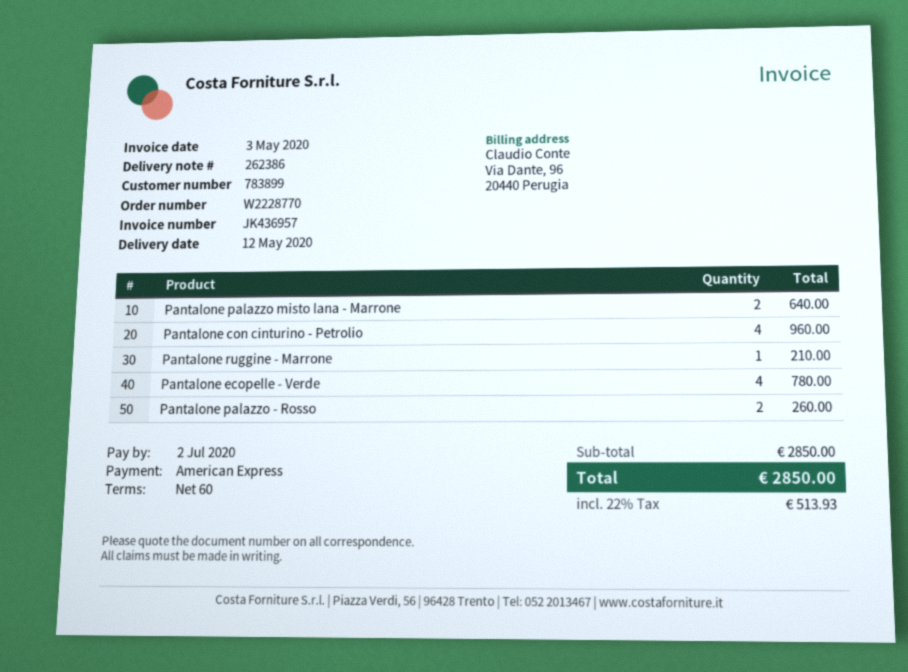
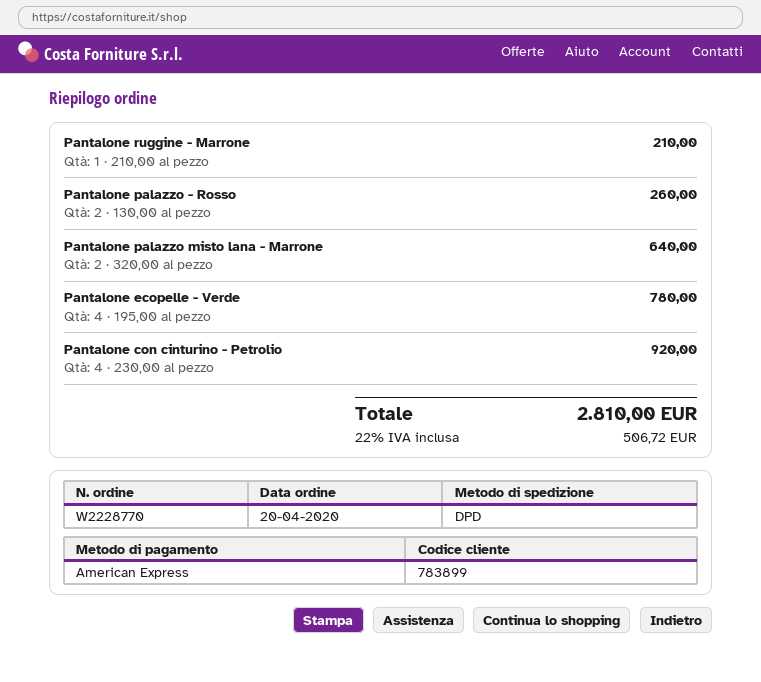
Pantalone con cinturino - Petrolio: 4 for 960.00 -> 4 for 920.00
tax: 22% = 513.93 -> 22% = 506.72
total: 2850.00 -> 2810.00

